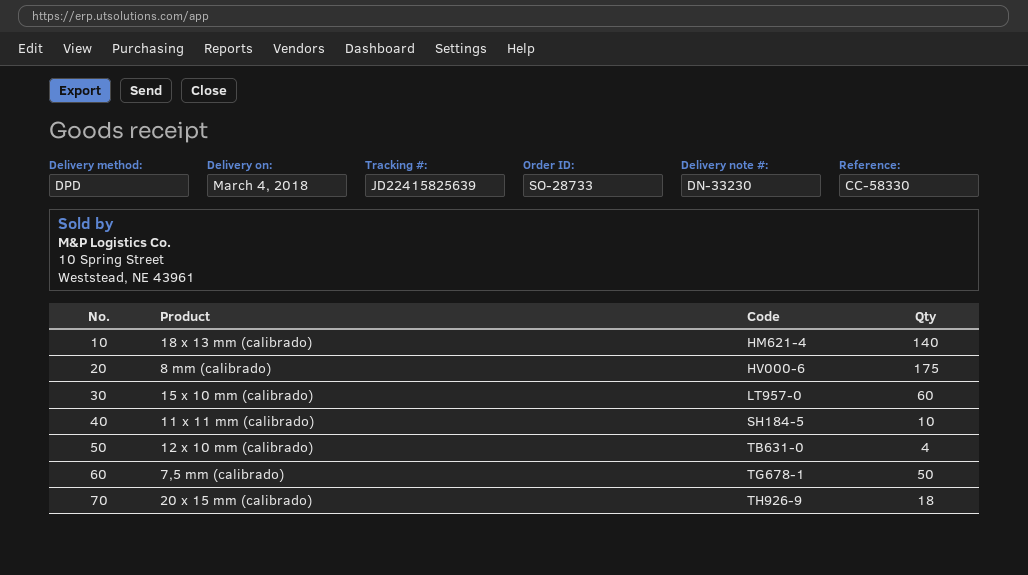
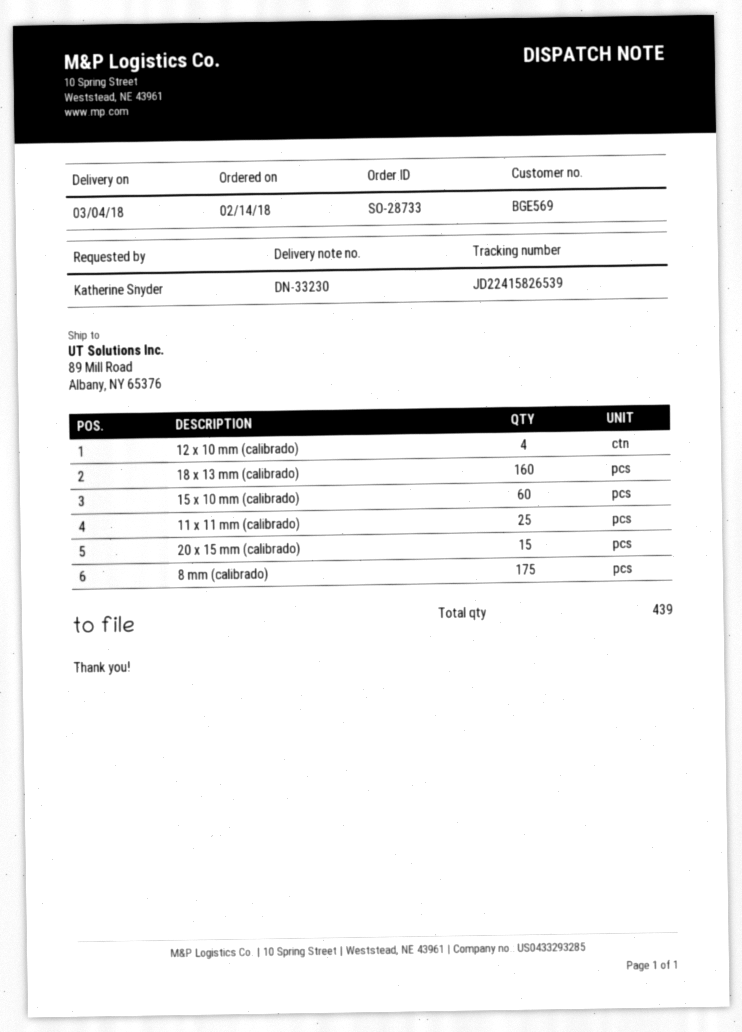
tracking number: JD22415825639 -> JD22415826539
18 x 13 mm (calibrado): 140 -> 160
11 x 11 mm (calibrado): 10 -> 25
7,5 mm (calibrado): 50 -> none
20 x 15 mm (calibrado): 18 -> 15

